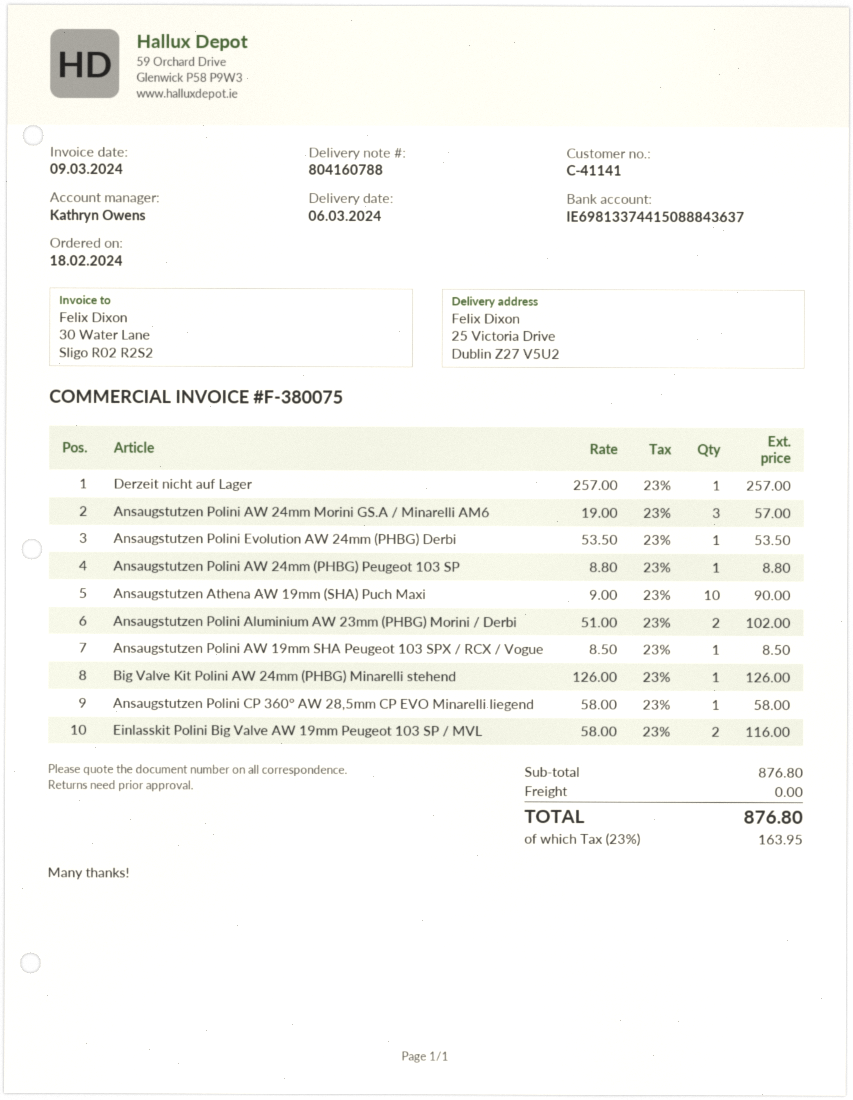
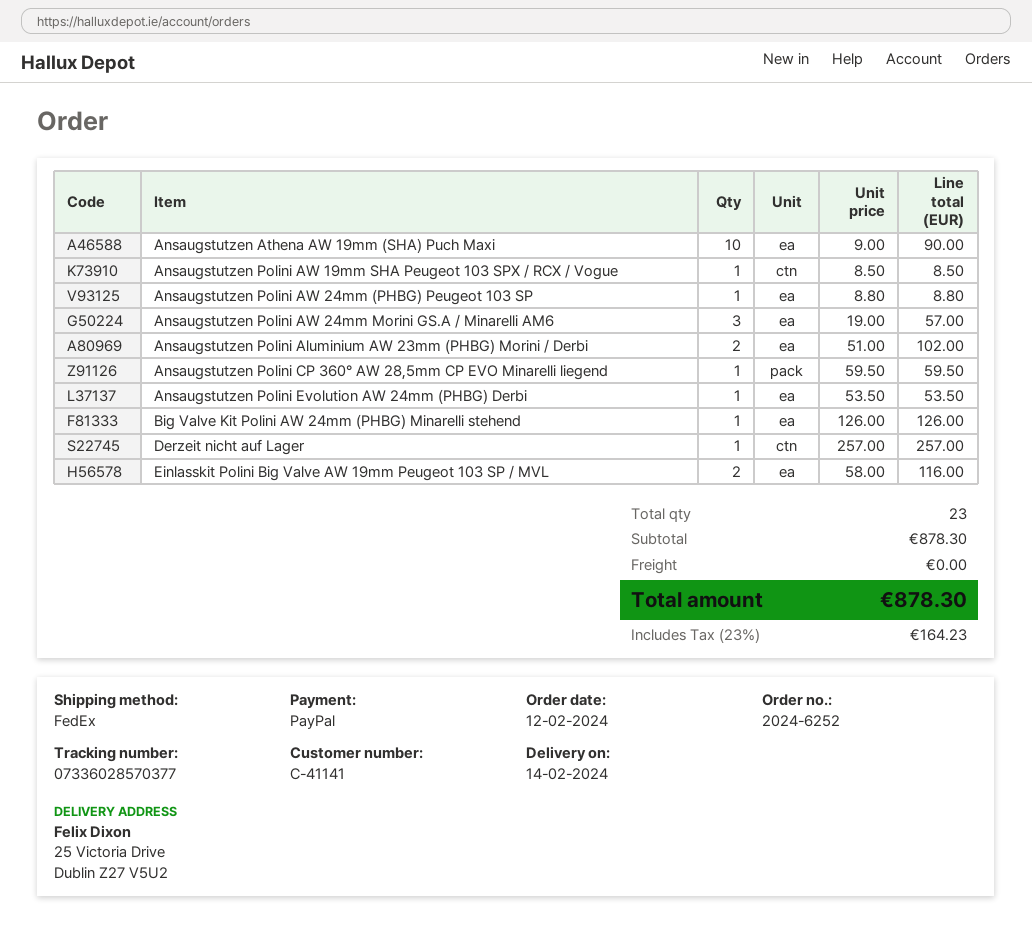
order date: 2024-02-18 -> 2024-02-12
delivery date: 2024-03-06 -> 2024-02-14
Ansaugstutzen Polini CP 360° AW 28,5mm CP EVO Minarelli liegend: 1 x 58.00 = 58.00 -> 1 x 59.50 = 59.50
subtotal: 876.80 -> 878.30
tax: 23% = 163.95 -> 23% = 164.23
total: 876.80 -> 878.30

